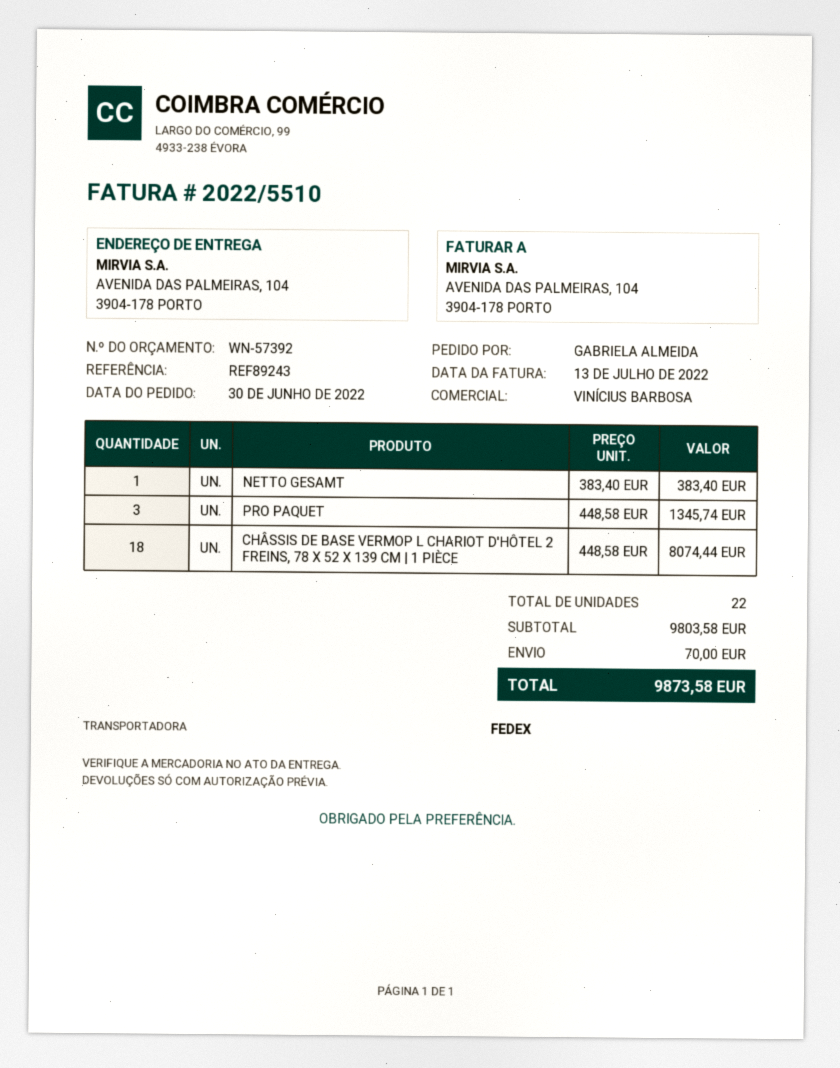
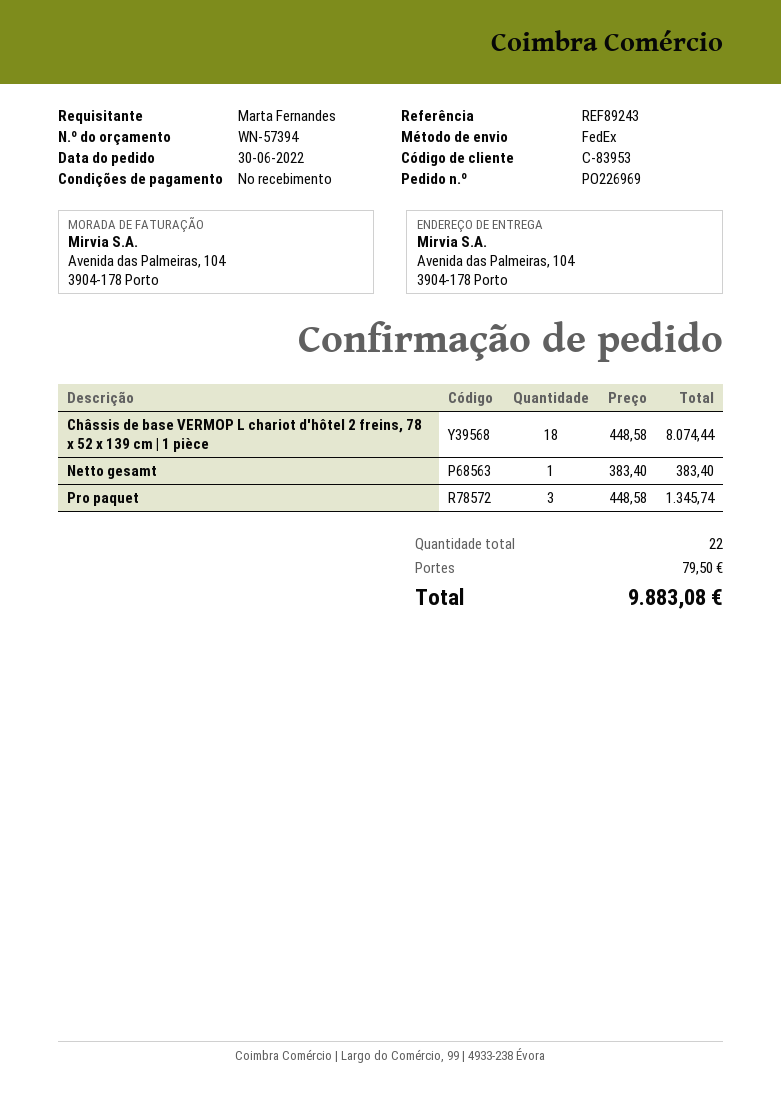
quote number: WN-57392 -> WN-57394
ordered by: GABRIELA ALMEIDA -> Marta Fernandes
shipping: 70.00 -> 79.50
total: 9873.58 -> 9883.08

